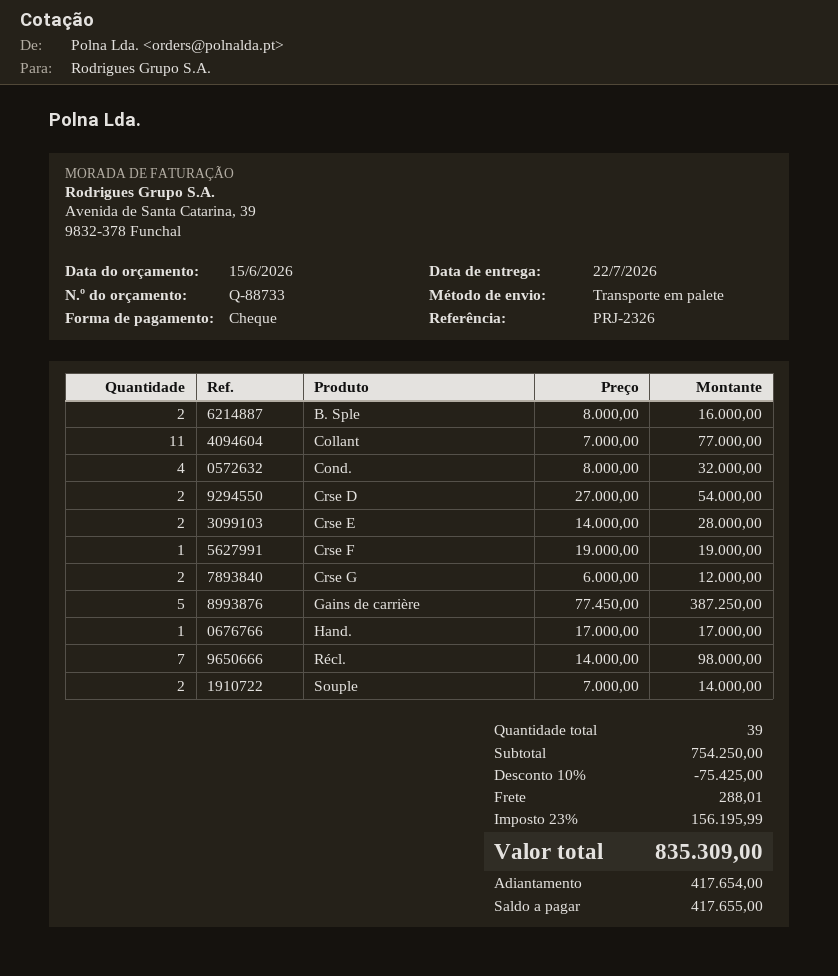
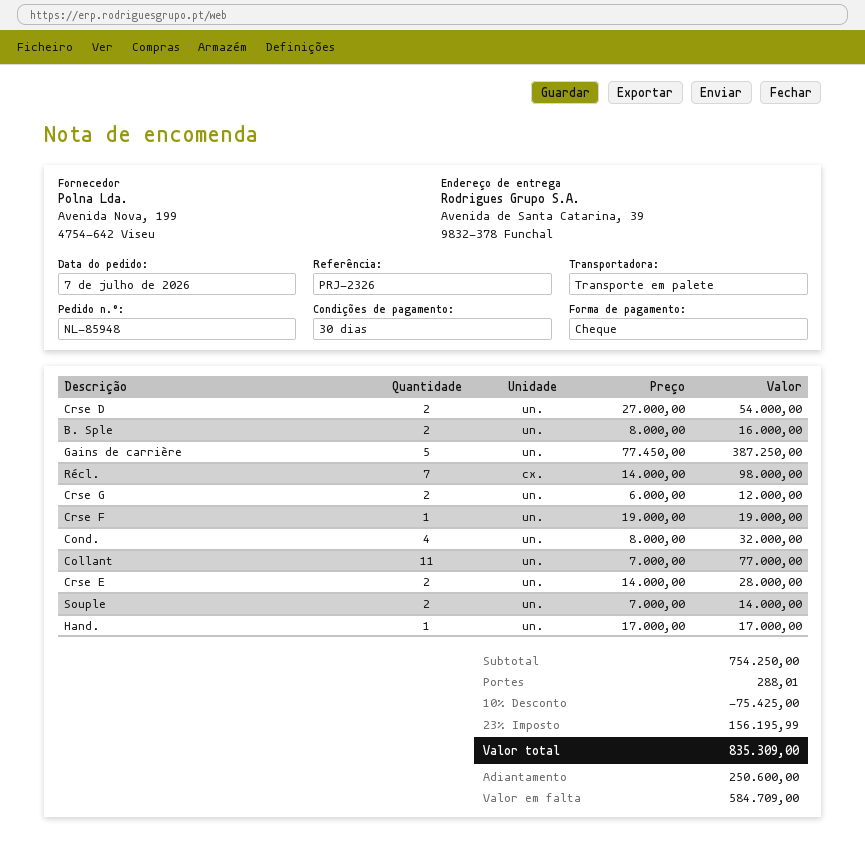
deposit: 417654.00 -> 250600.00
balance: 417655.00 -> 584709.00

